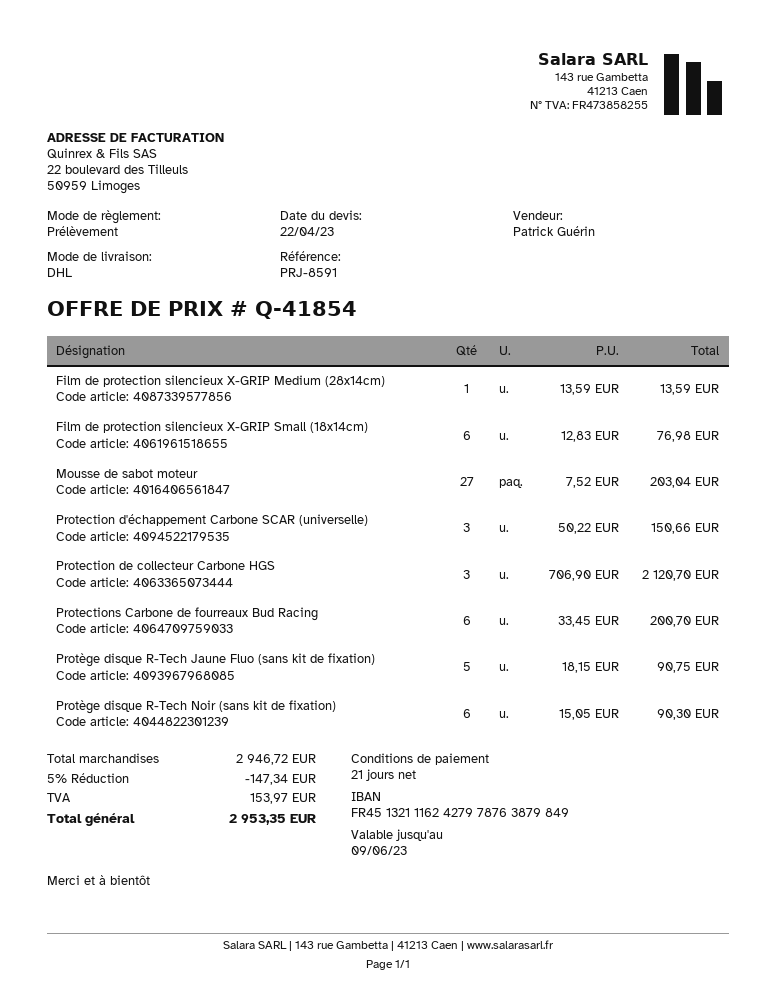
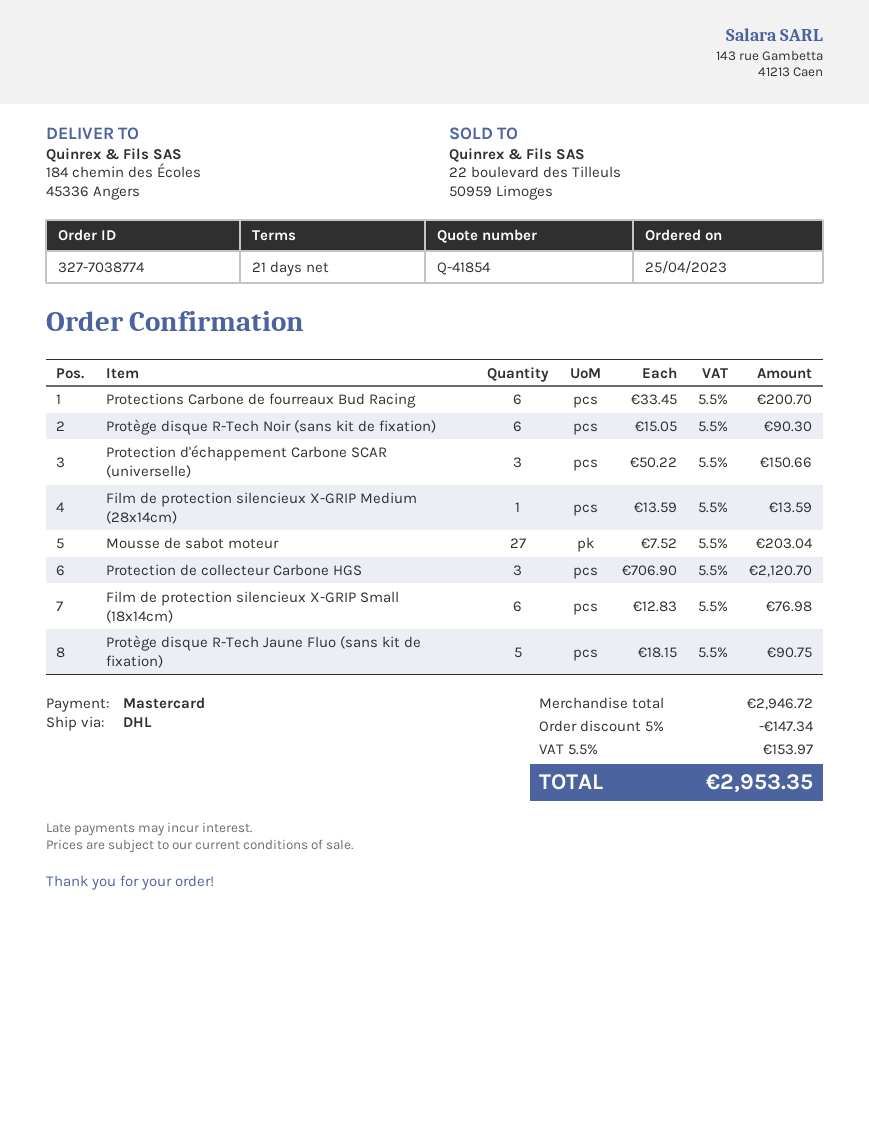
payment method: direct debit -> Mastercard

